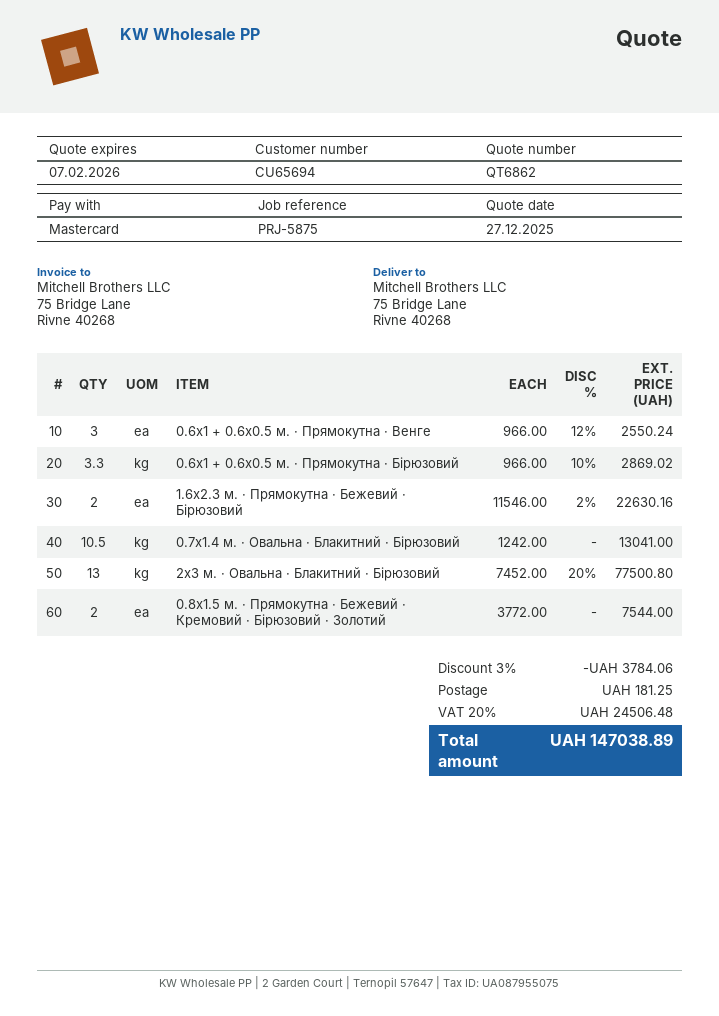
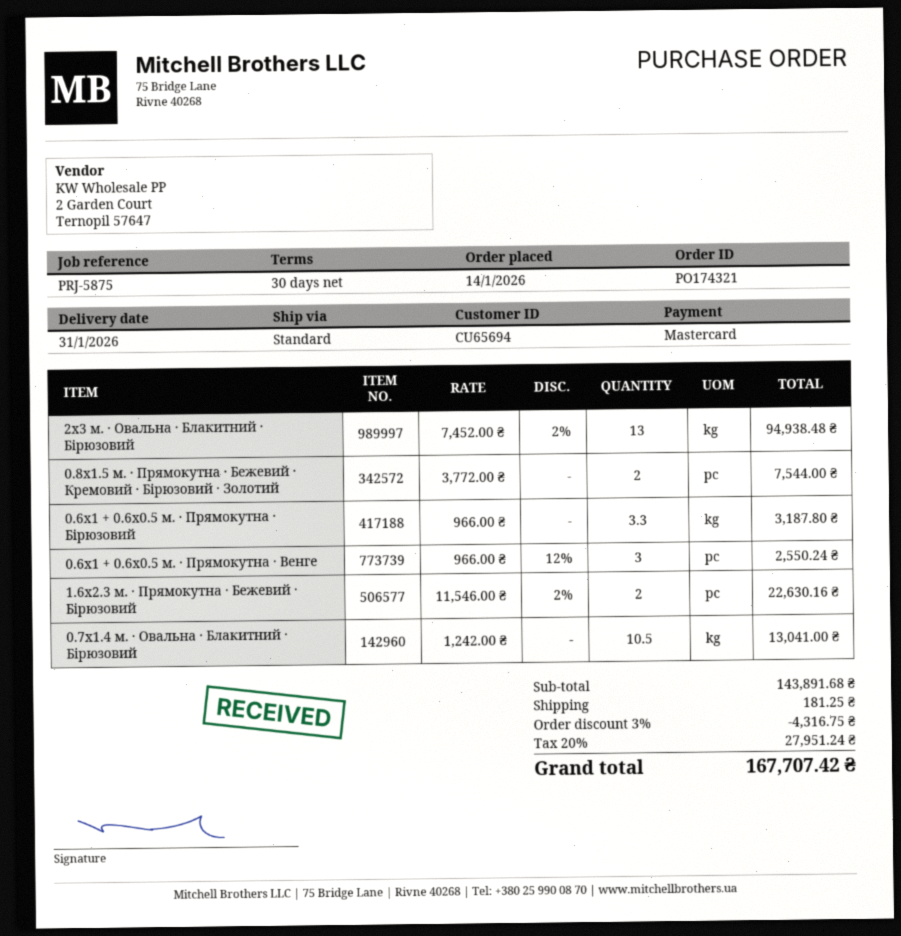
0.6x1 + 0.6x0.5 м. · Прямокутна · Бірюзовий: 3.3 x 966.00 - 10% = 2869.02 -> 3.3 x 966.00 = 3187.80
2x3 м. · Овальна · Блакитний · Бірюзовий: 13 x 7452.00 - 20% = 77500.80 -> 13 x 7452.00 - 2% = 94938.48
discount: 3% = 3784.06 -> 3% = 4316.75
tax: 20% = 24506.48 -> 20% = 27951.24
total: 147038.89 -> 167707.42

